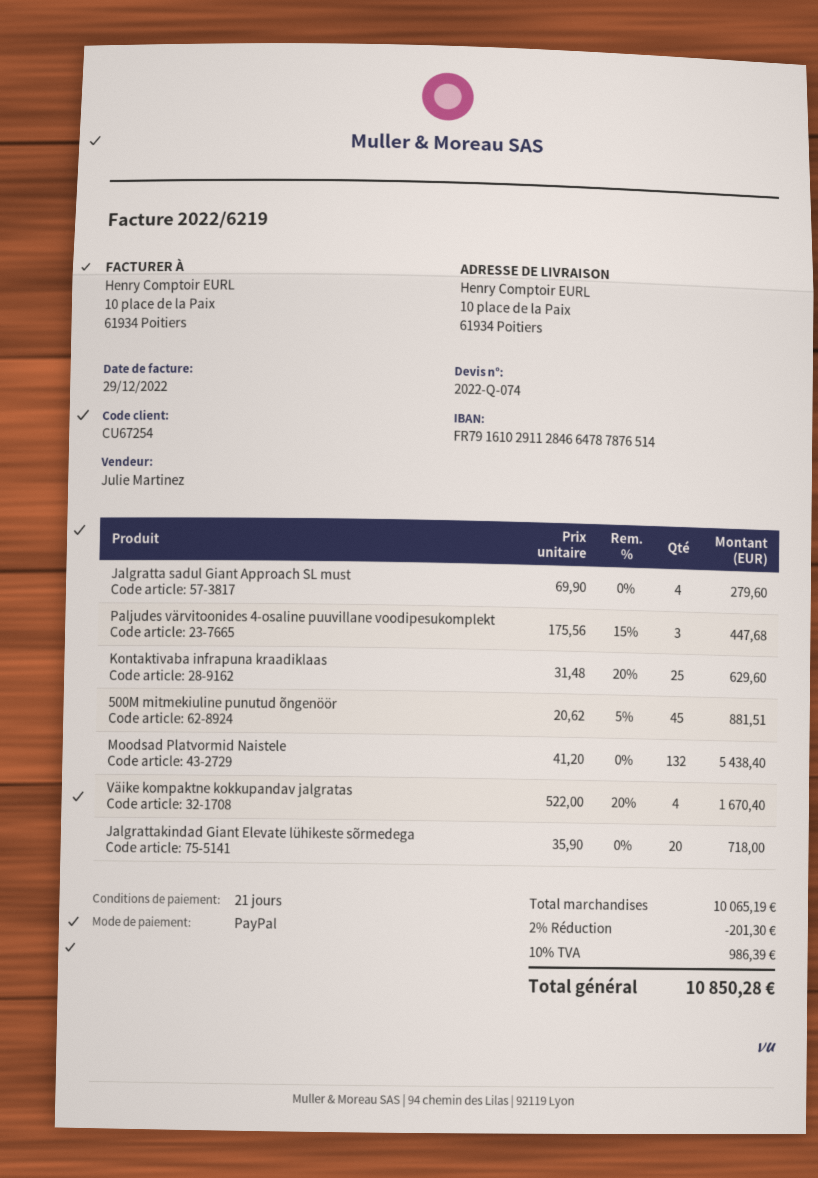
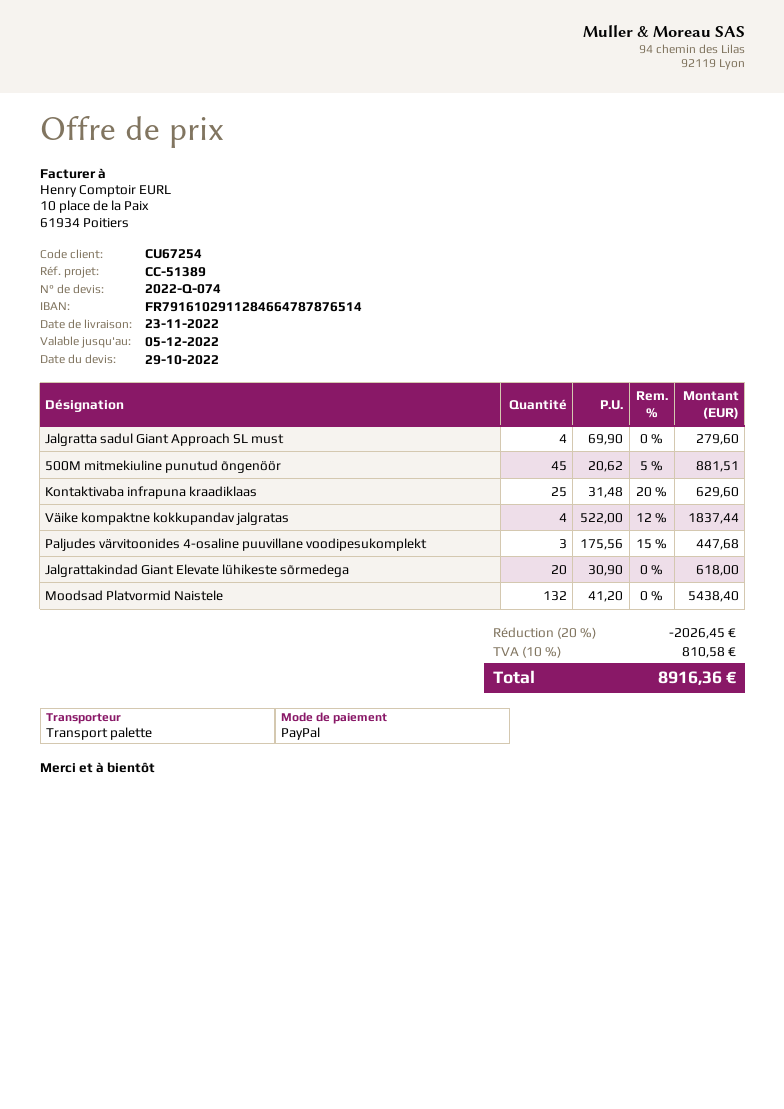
Väike kompaktne kokkupandav jalgratas: 4 x 522.00 - 20% = 1670.40 -> 4 x 522.00 - 12% = 1837.44
Jalgrattakindad Giant Elevate lühikeste sõrmedega: 20 x 35.90 = 718.00 -> 20 x 30.90 = 618.00
discount: 2% = 201.30 -> 20% = 2026.45
tax: 10% = 986.39 -> 10% = 810.58
total: 10850.28 -> 8916.36

